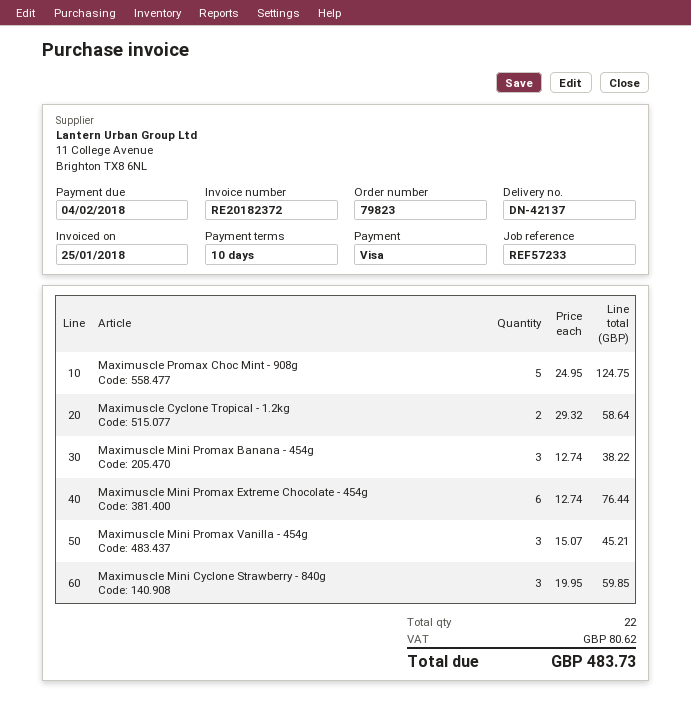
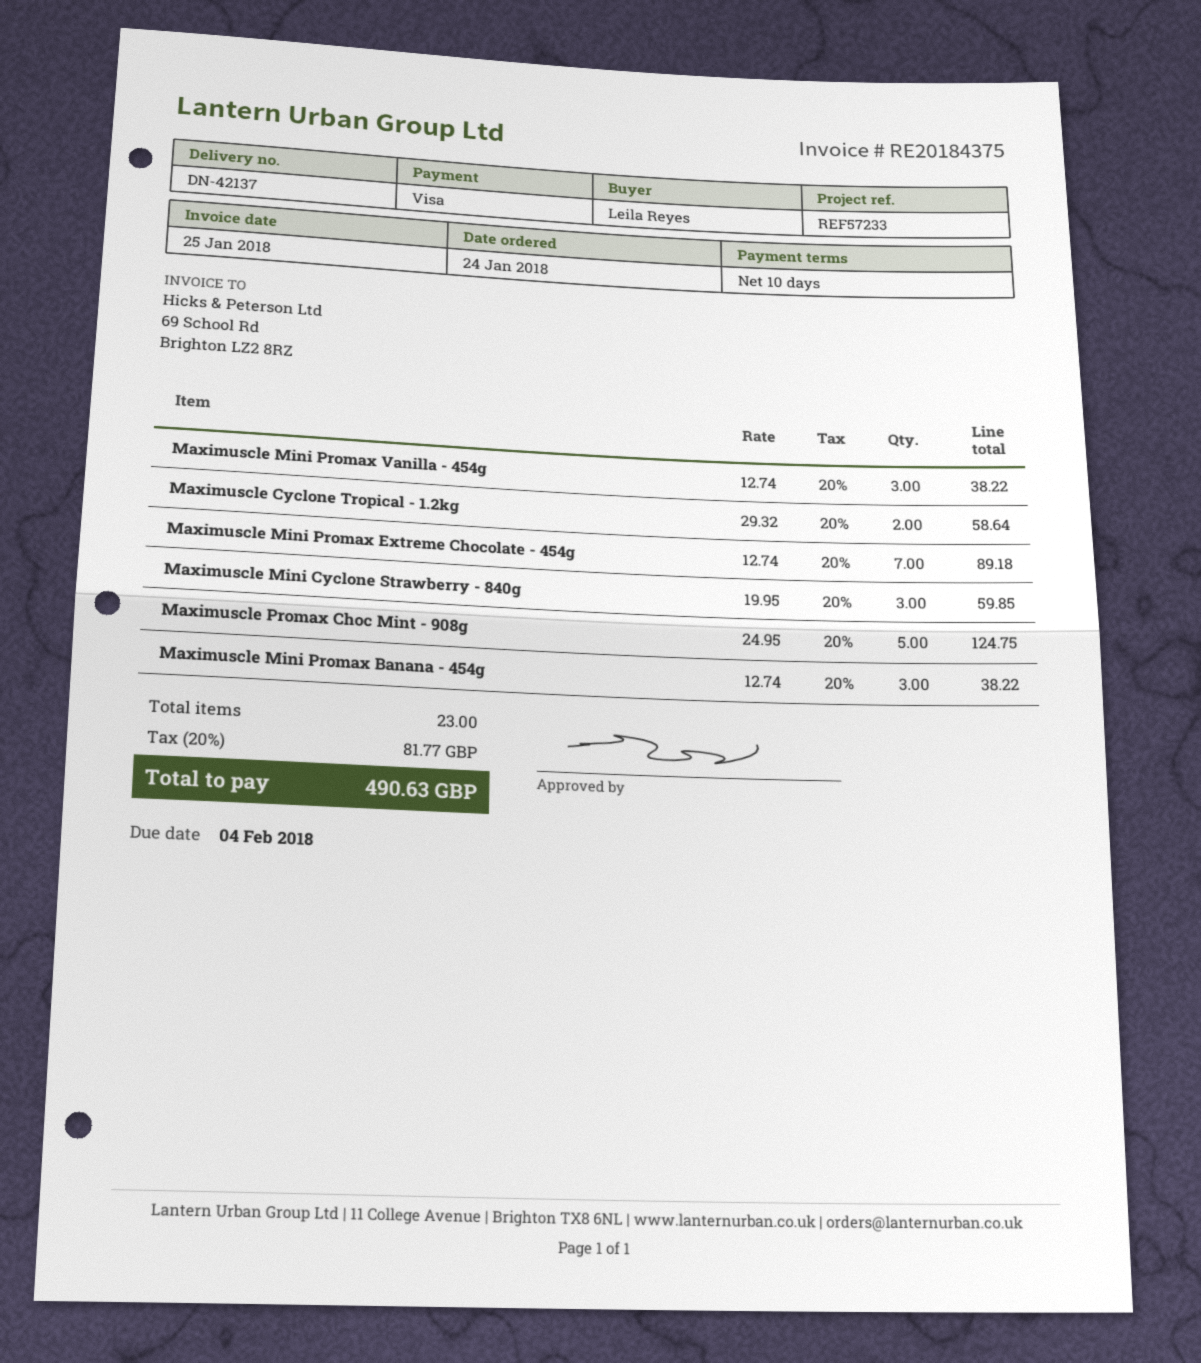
invoice number: RE20182372 -> RE20184375
Maximuscle Mini Promax Extreme Chocolate - 454g: 6 x 12.74 = 76.44 -> 7 x 12.74 = 89.18
Maximuscle Mini Promax Vanilla - 454g: 3 x 15.07 = 45.21 -> 3 x 12.74 = 38.22
total quantity: 22 -> 23
tax: 80.62 -> 81.77
total: 483.73 -> 490.63

